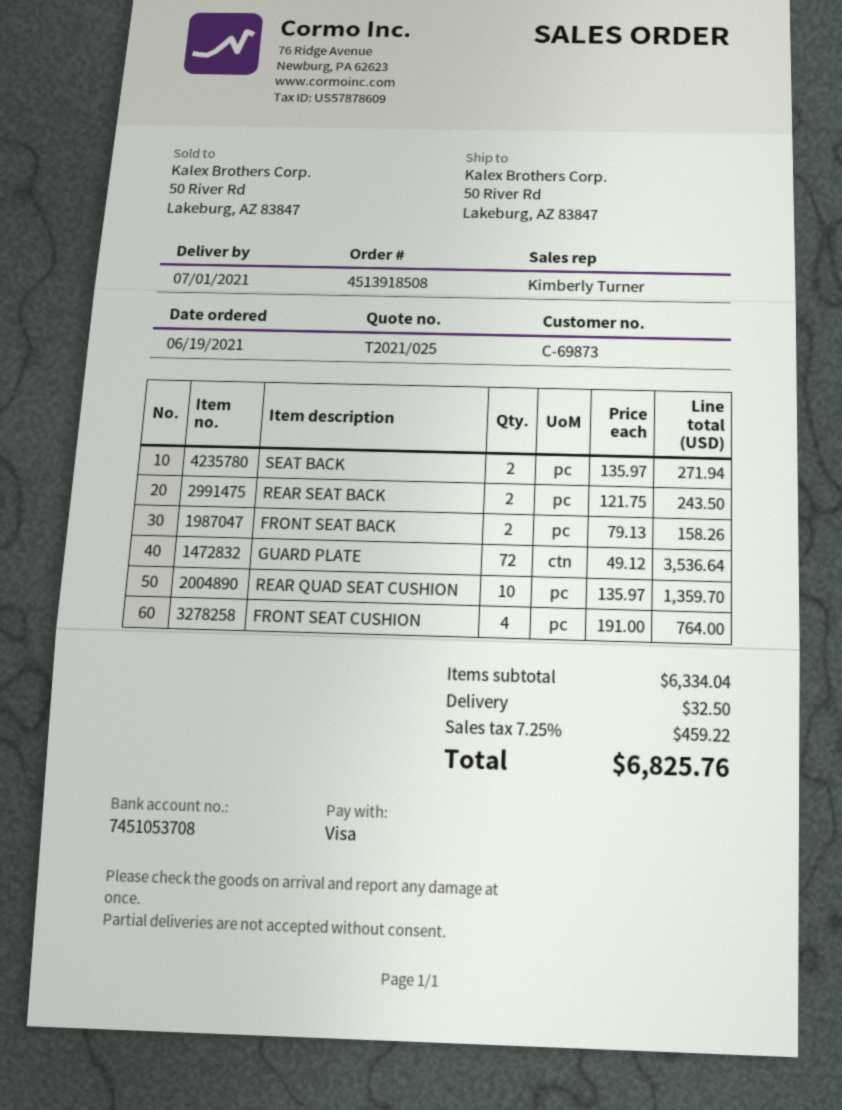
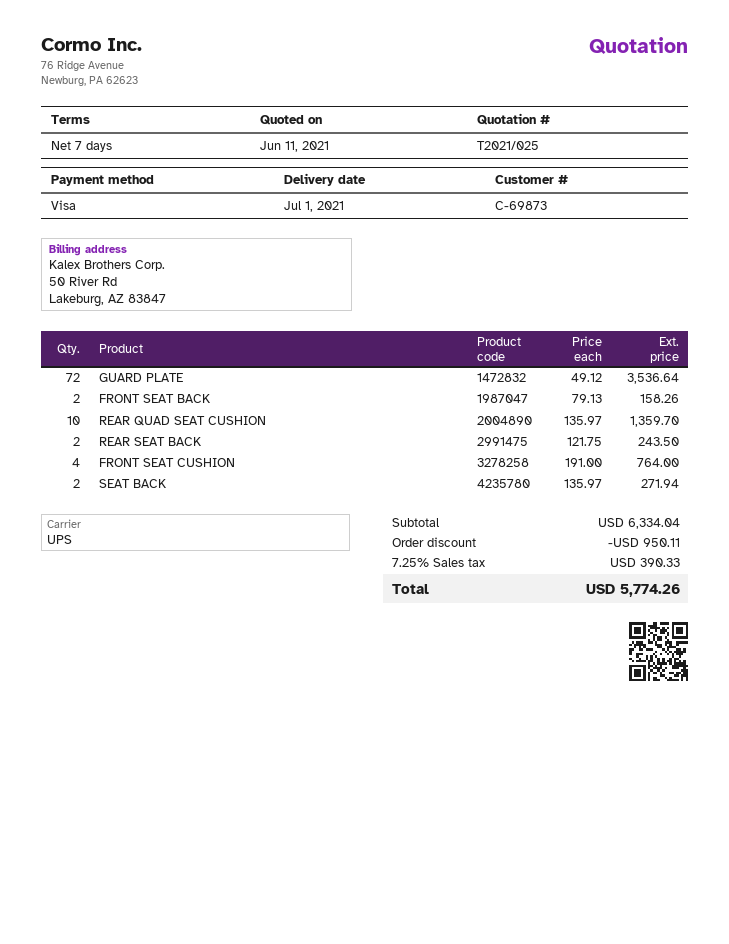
discount: none -> 950.11
shipping: 32.50 -> none
tax: 7.25% = 459.22 -> 7.25% = 390.33
total: 6825.76 -> 5774.26

